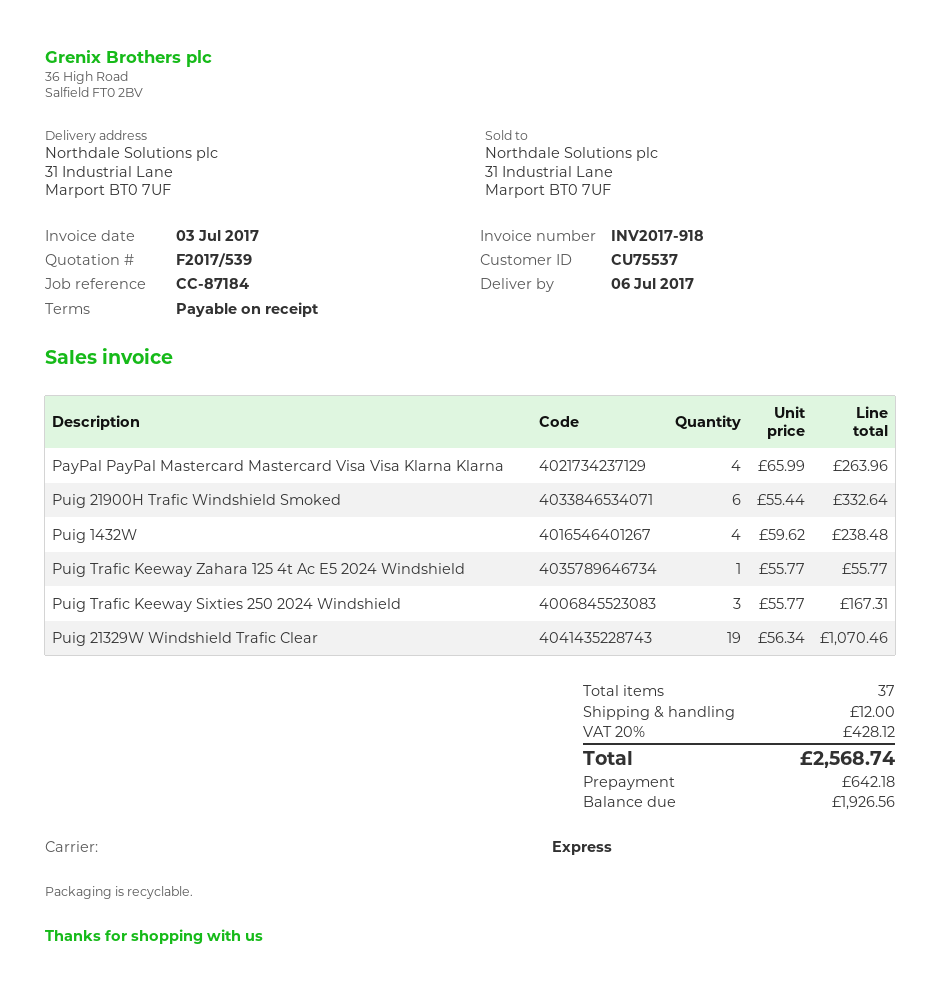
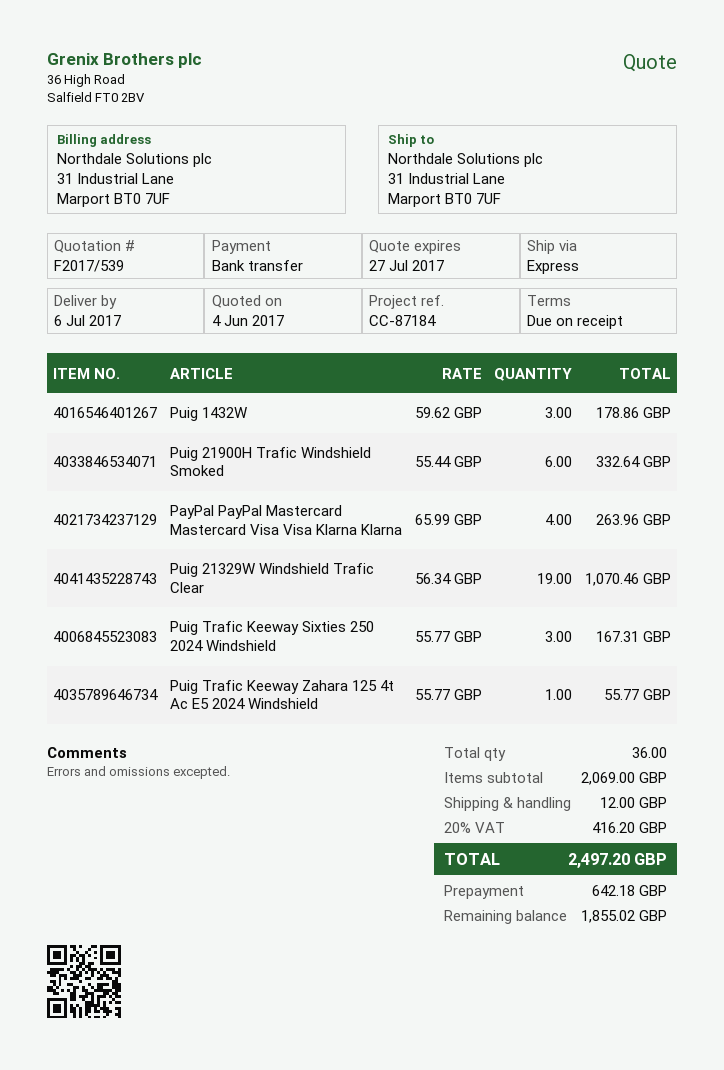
Puig 1432W: 4 x 59.62 = 238.48 -> 3 x 59.62 = 178.86
total quantity: 37 -> 36
tax: 20% = 428.12 -> 20% = 416.20
total: 2568.74 -> 2497.20
balance: 1926.56 -> 1855.02

